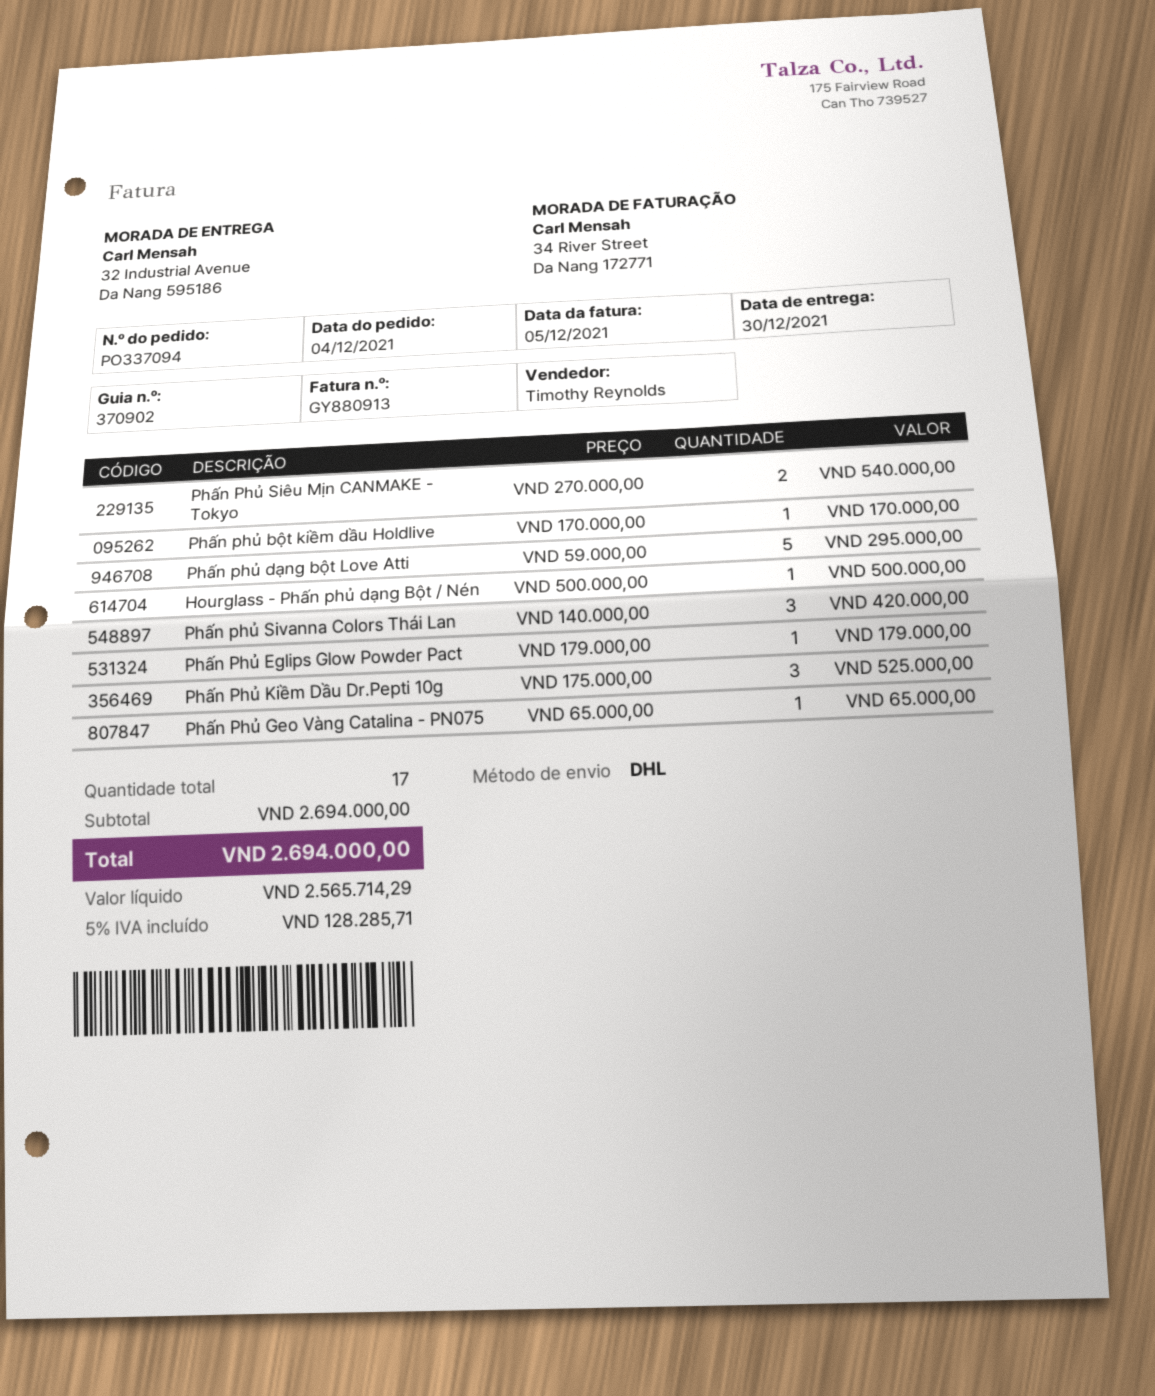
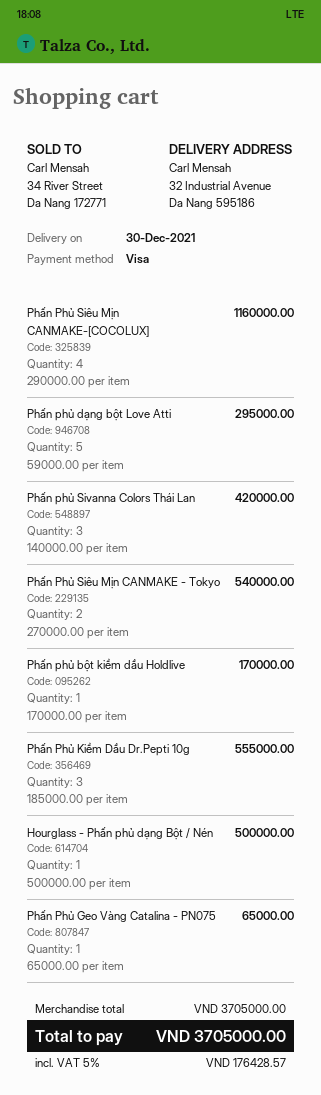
Phấn Phủ Eglips Glow Powder Pact: 1 x 179000.00 = 179000.00 -> none
Phấn Phủ Kiềm Dầu Dr.Pepti 10g: 3 x 175000.00 = 525000.00 -> 3 x 185000.00 = 555000.00
Phấn Phủ Siêu Mịn CANMAKE-[COCOLUX]: none -> 4 x 290000.00 = 1160000.00
subtotal: 2694000.00 -> 3705000.00
tax: 5% = 128285.71 -> 5% = 176428.57
total: 2694000.00 -> 3705000.00

